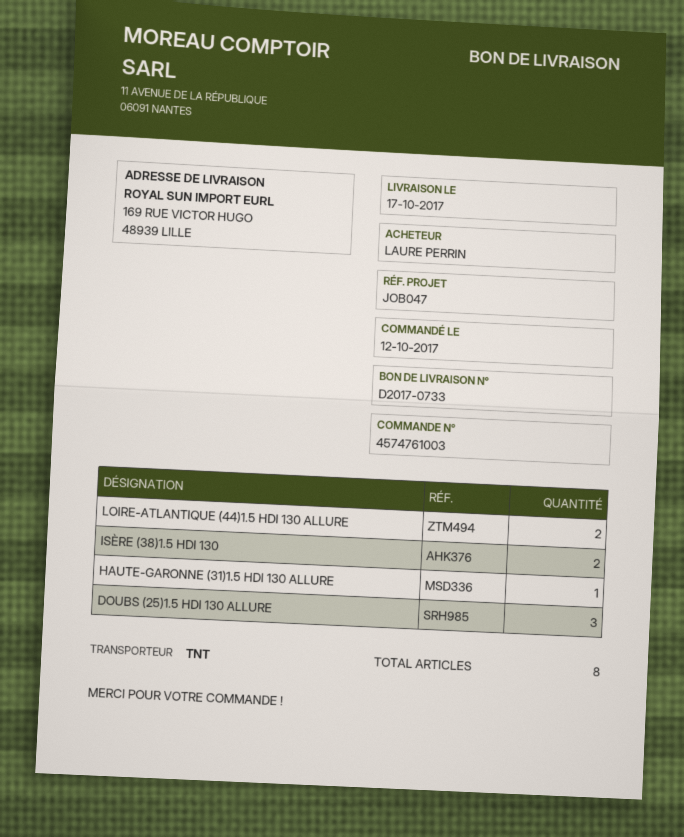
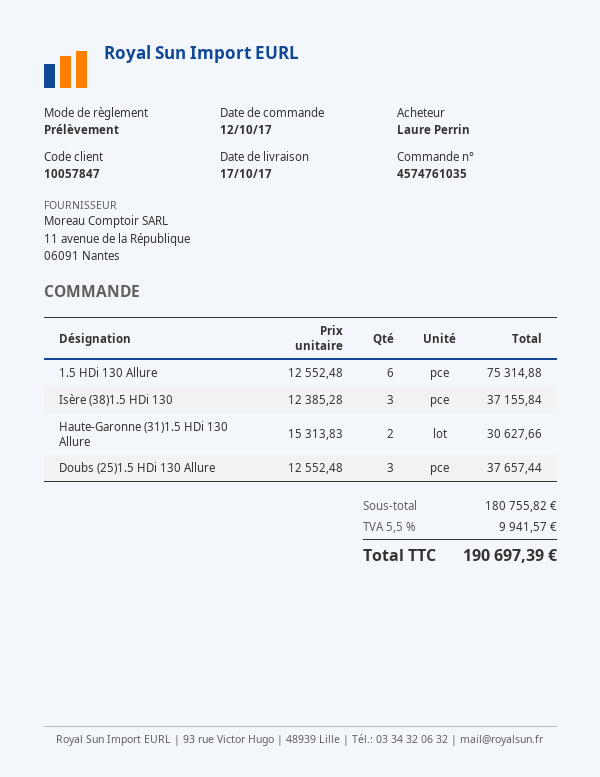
order number: 4574761003 -> 4574761035
LOIRE-ATLANTIQUE (44)1.5 HDI 130 ALLURE: 2 -> none
ISÈRE (38)1.5 HDI 130: 2 -> 3
HAUTE-GARONNE (31)1.5 HDI 130 ALLURE: 1 -> 2
1.5 HDi 130 Allure: none -> 6

